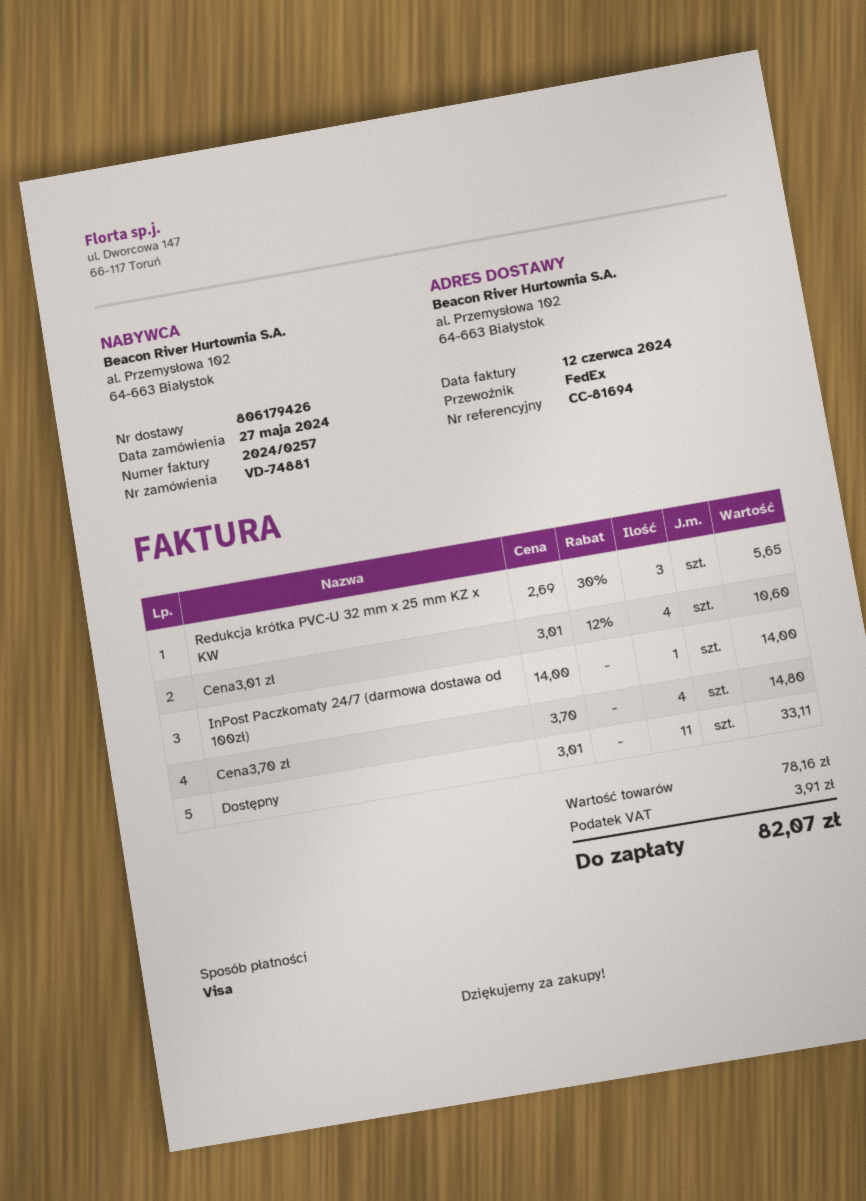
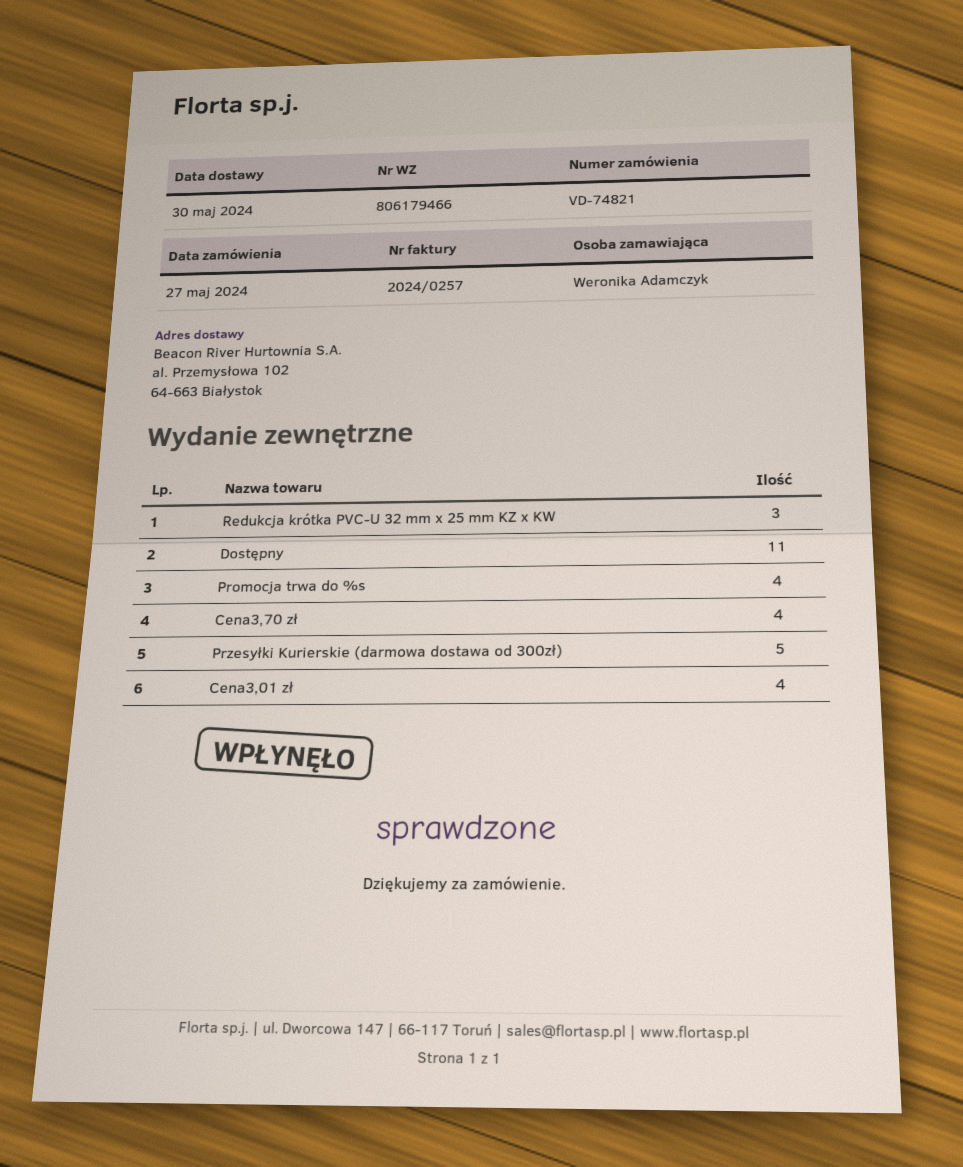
order number: VD-74881 -> VD-74821
delivery note number: 806179426 -> 806179466
InPost Paczkomaty 24/7 (darmowa dostawa od 100zł): 1 -> none
Promocja trwa do %s: none -> 4
Przesyłki Kurierskie (darmowa dostawa od 300zł): none -> 5

